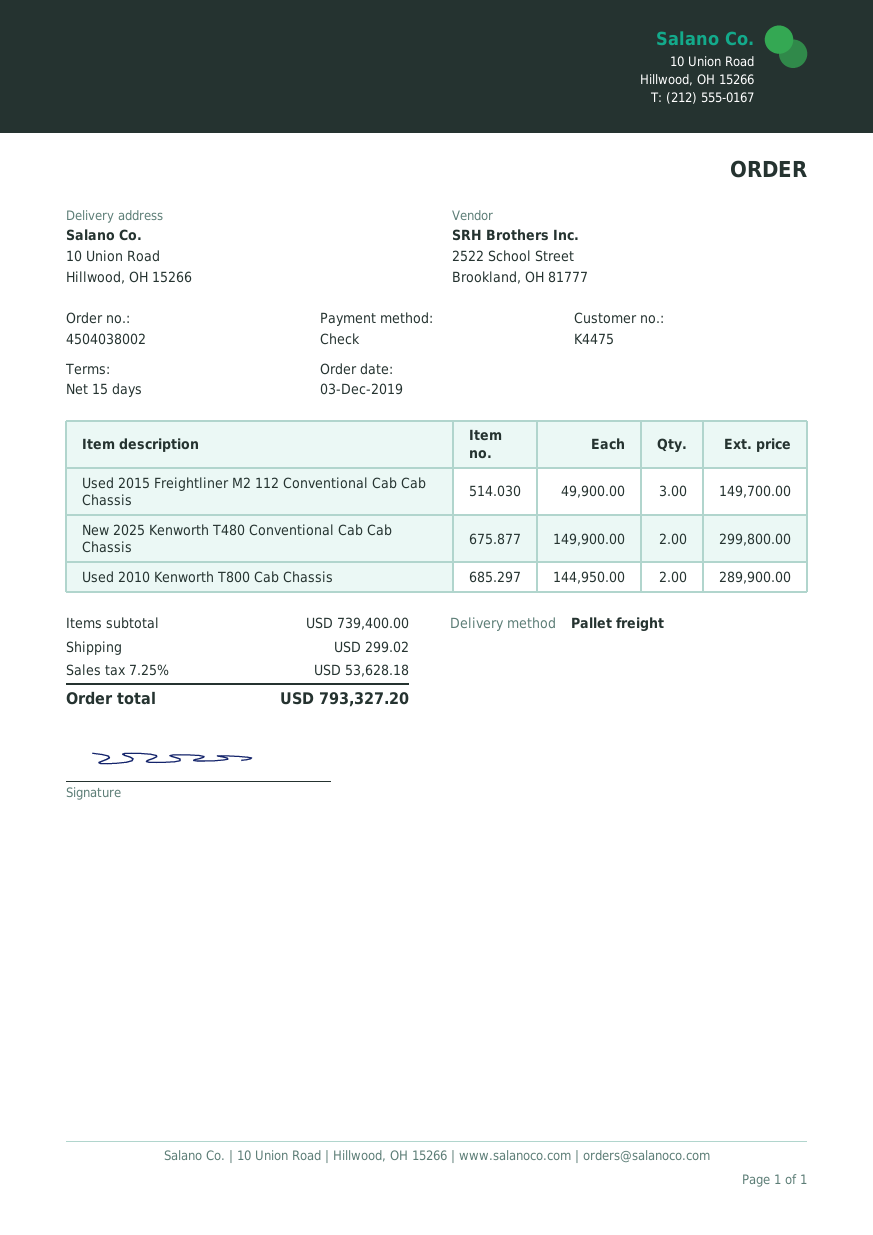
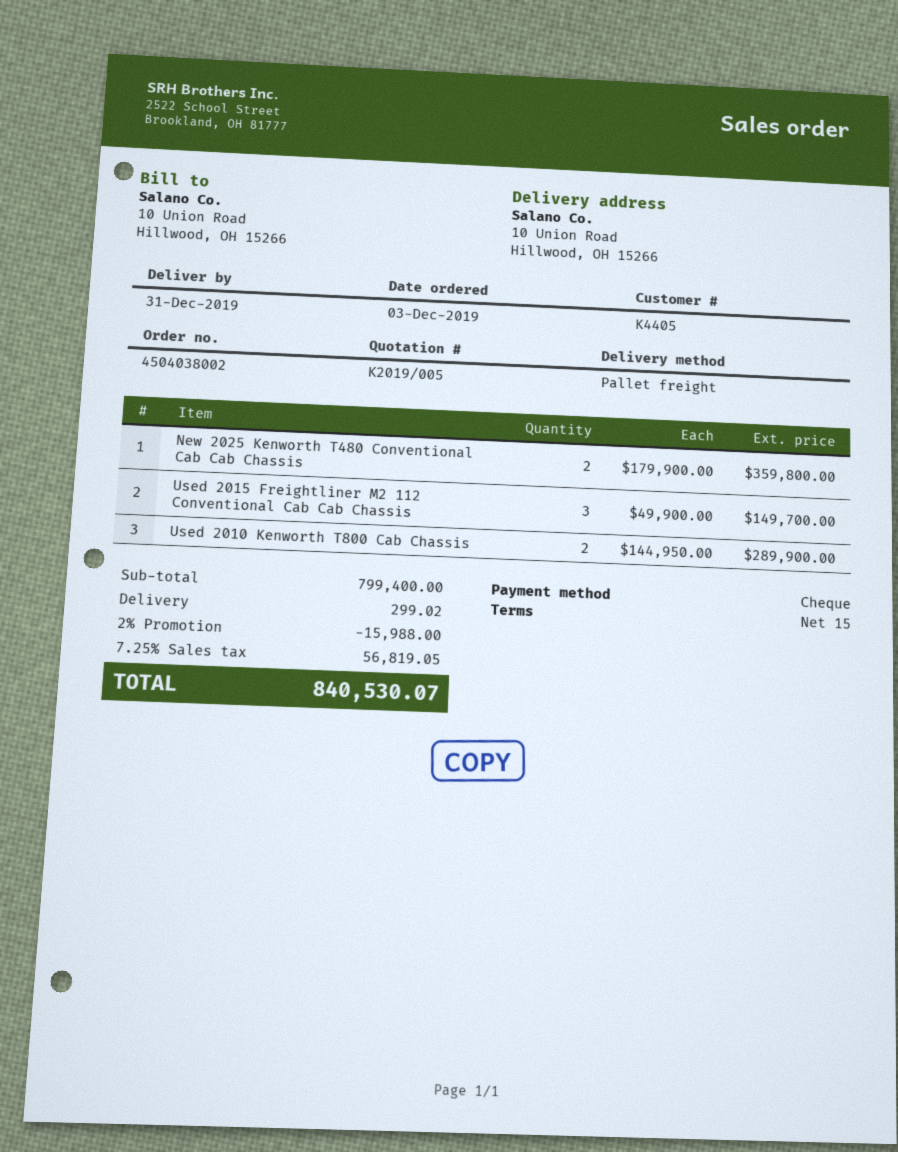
customer number: K4475 -> K4405
New 2025 Kenworth T480 Conventional Cab Cab Chassis: 2 x 149900.00 = 299800.00 -> 2 x 179900.00 = 359800.00
subtotal: 739400.00 -> 799400.00
discount: none -> 2% = 15988.00
tax: 7.25% = 53628.18 -> 7.25% = 56819.05
total: 793327.20 -> 840530.07

